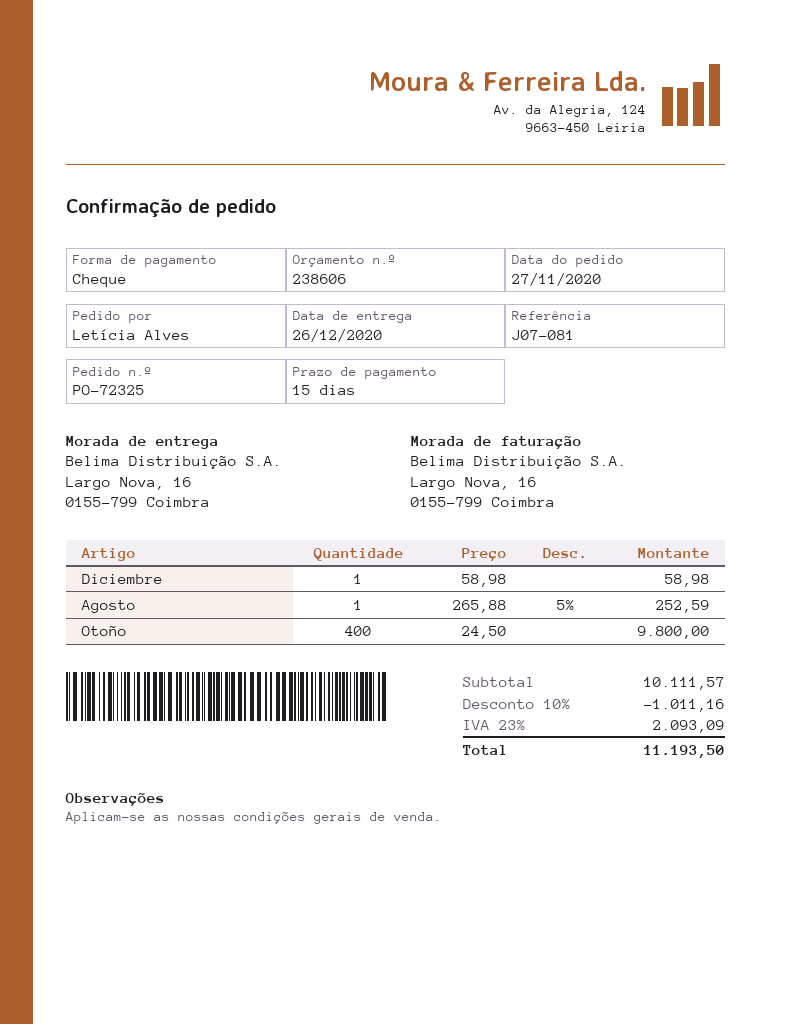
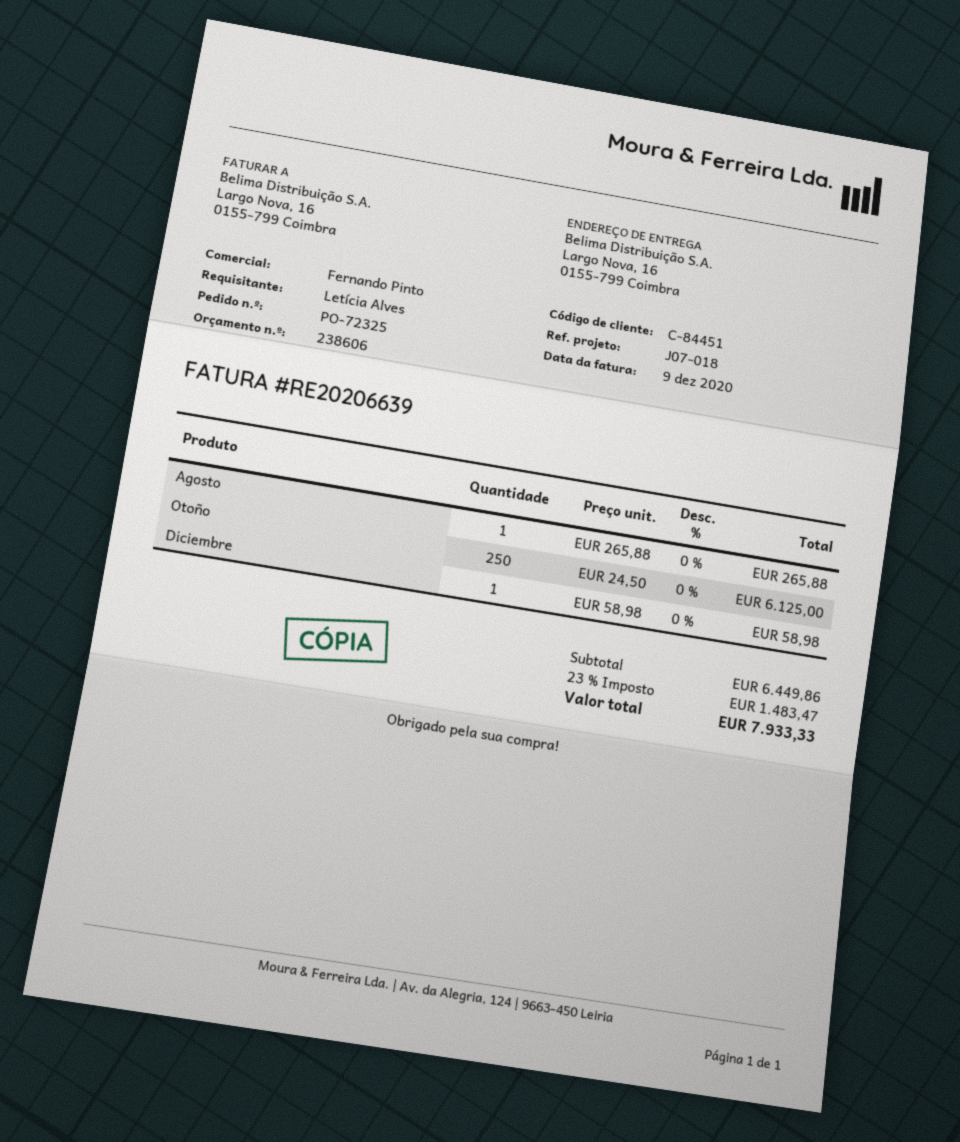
reference: J07-081 -> J07-018
Agosto: 1 x 265.88 - 5% = 252.59 -> 1 x 265.88 = 265.88
Otoño: 400 x 24.50 = 9800.00 -> 250 x 24.50 = 6125.00
subtotal: 10111.57 -> 6449.86
discount: 10% = 1011.16 -> none
tax: 23% = 2093.09 -> 23% = 1483.47
total: 11193.50 -> 7933.33

